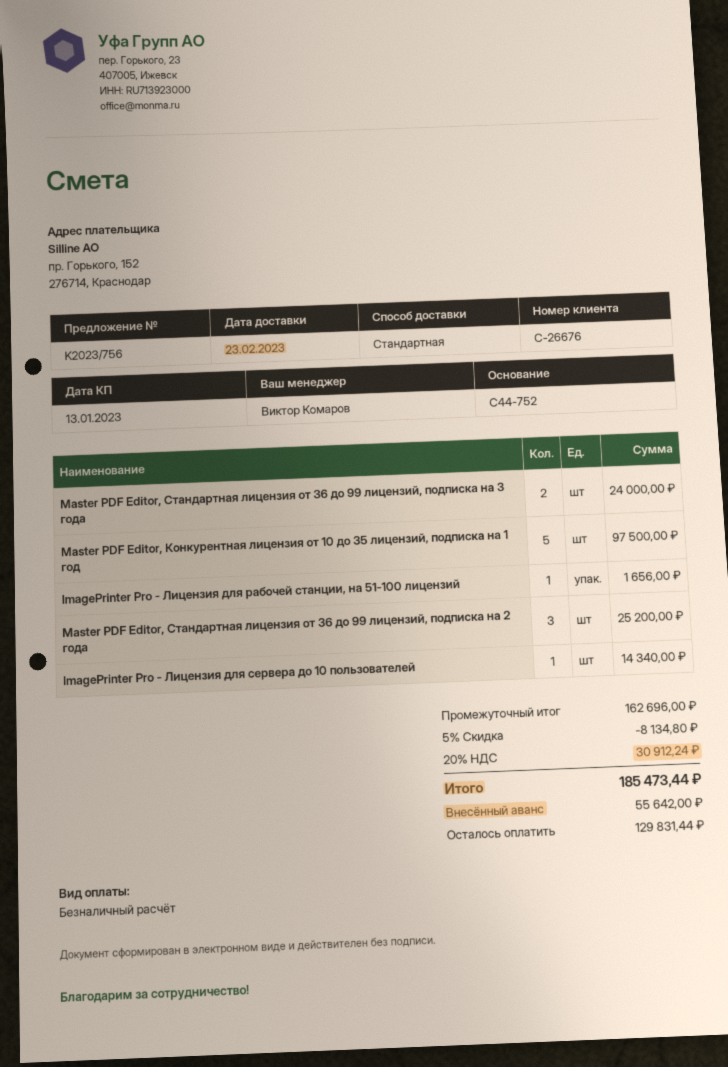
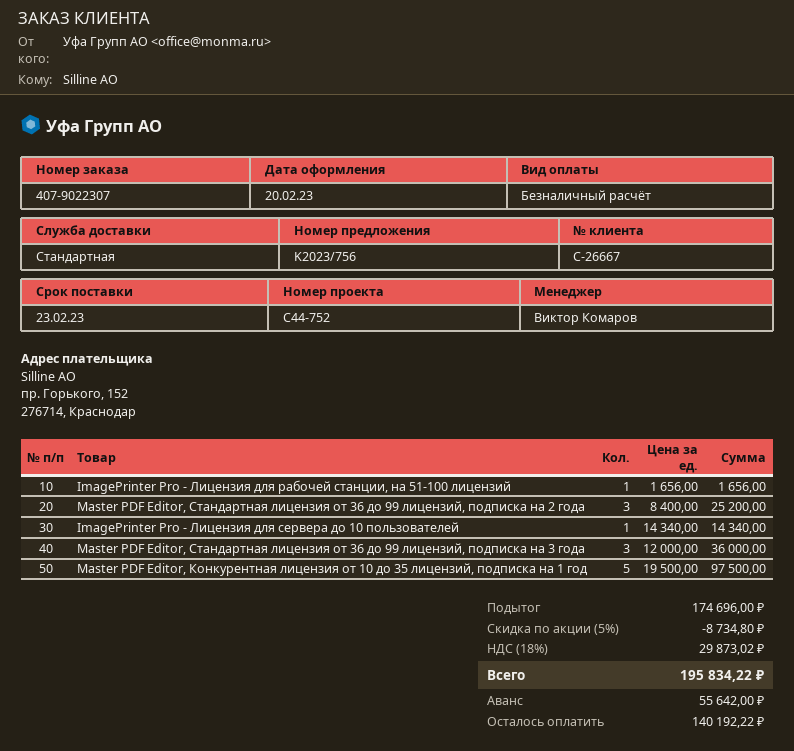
customer number: C-26676 -> C-26667
Master PDF Editor, Стандартная лицензия от 36 до 99 лицензий, подписка на 3 года: 2 for 24000.00 -> 3 for 36000.00
subtotal: 162696.00 -> 174696.00
discount: 5% = 8134.80 -> 5% = 8734.80
tax: 20% = 30912.24 -> 18% = 29873.02
total: 185473.44 -> 195834.22
balance: 129831.44 -> 140192.22

